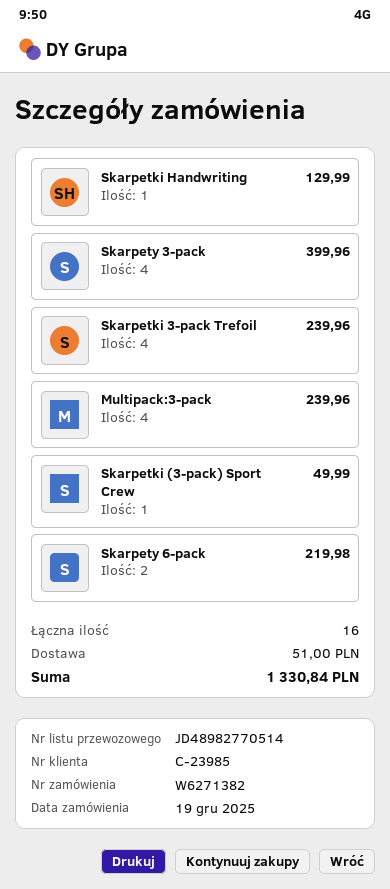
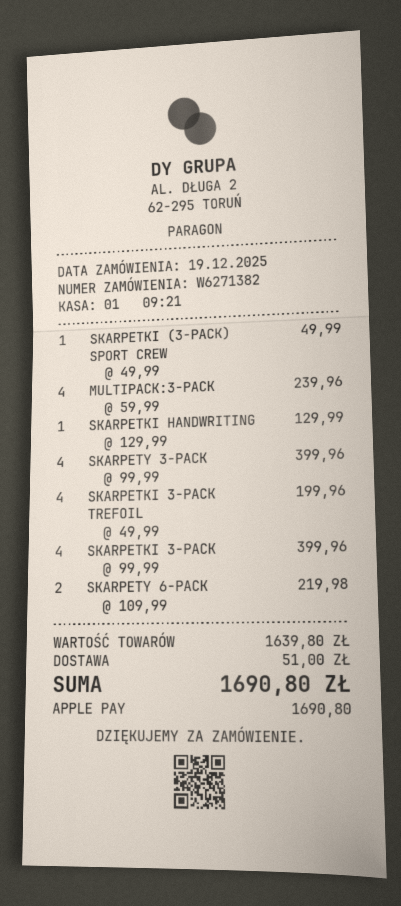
Skarpetki 3-pack Trefoil: 4 for 239.96 -> 4 for 199.96
SKARPETKI 3-PACK: none -> 4 for 399.96
total: 1330.84 -> 1690.80

